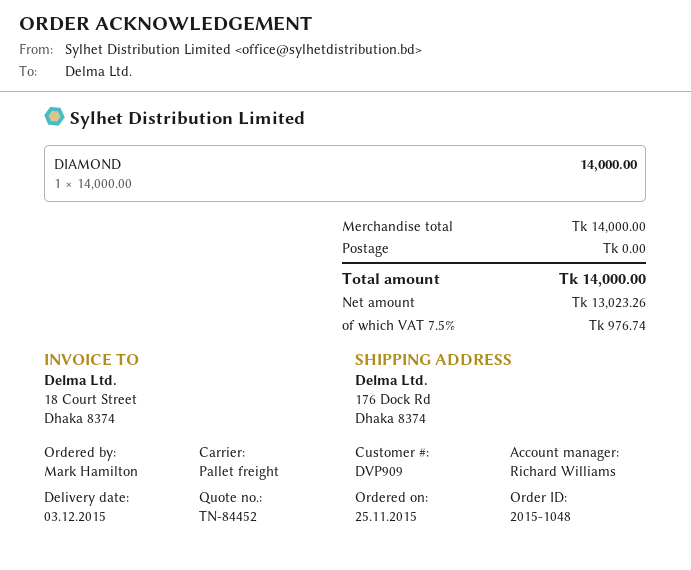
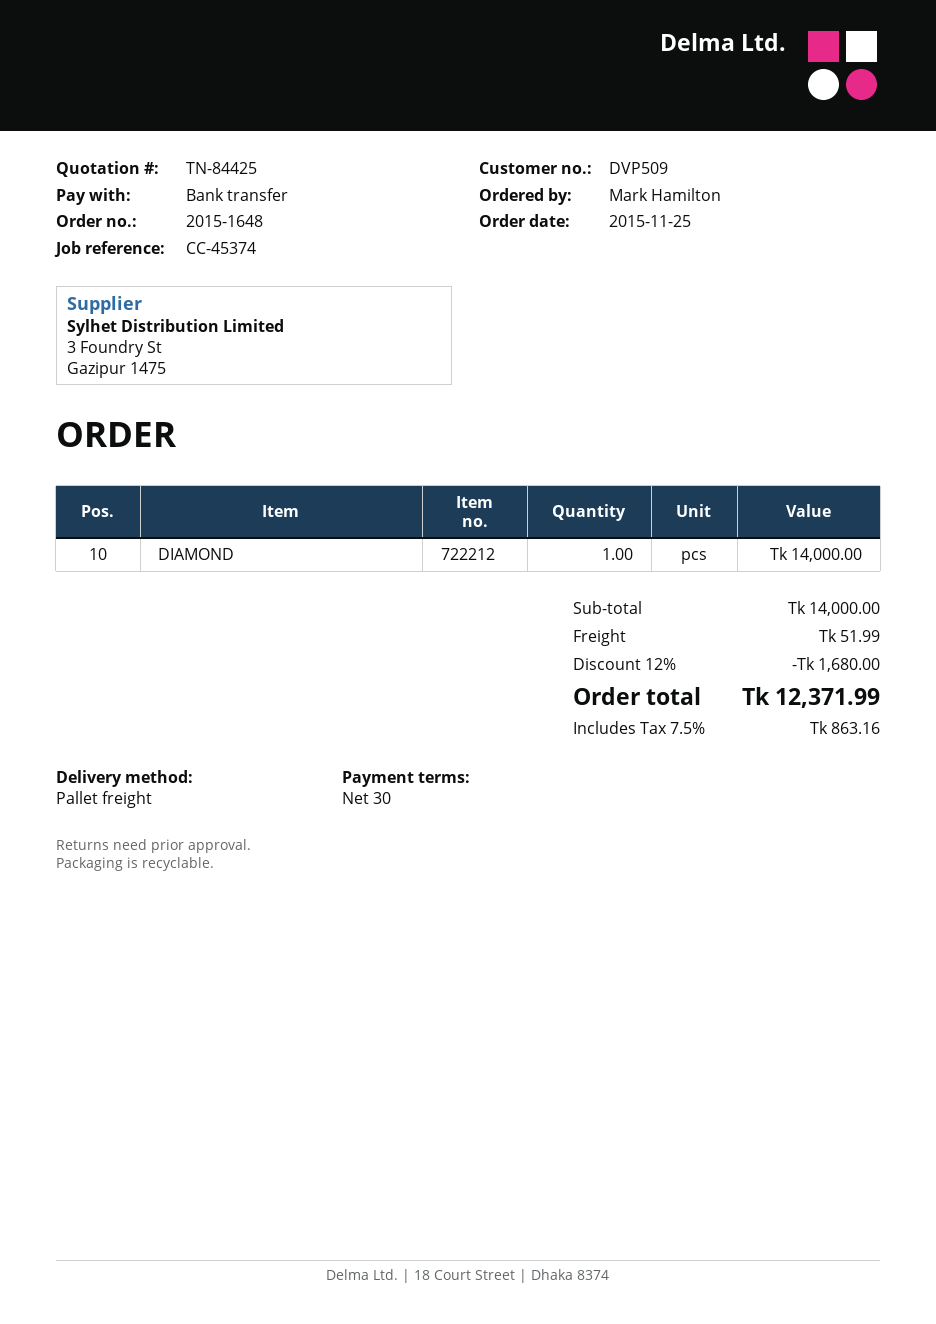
quote number: TN-84452 -> TN-84425
order number: 2015-1048 -> 2015-1648
customer number: DVP909 -> DVP509
discount: none -> 12% = 1680.00
shipping: 0.00 -> 51.99
tax: 7.5% = 976.74 -> 7.5% = 863.16
total: 14000.00 -> 12371.99

